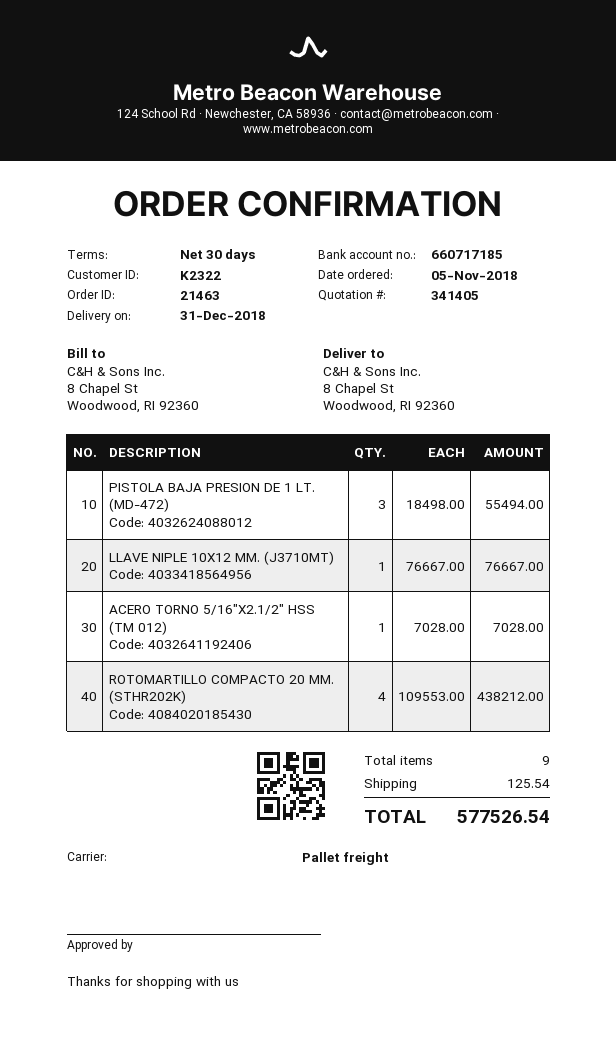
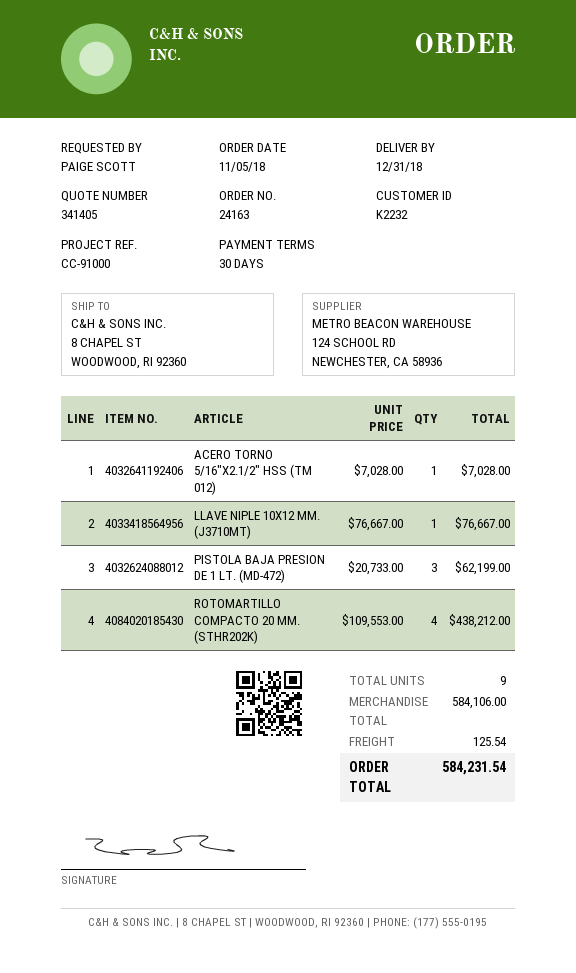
order number: 21463 -> 24163
customer number: K2322 -> K2232
PISTOLA BAJA PRESION DE 1 LT. (MD-472): 3 x 18498.00 = 55494.00 -> 3 x 20733.00 = 62199.00
total: 577526.54 -> 584231.54

